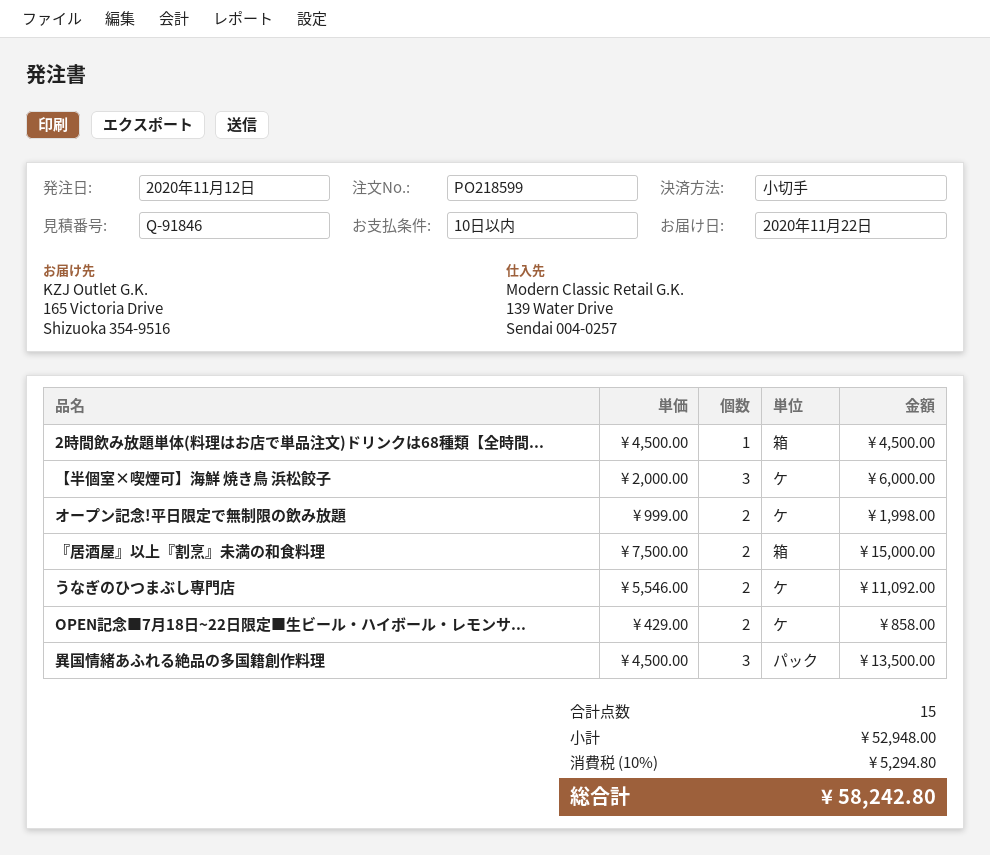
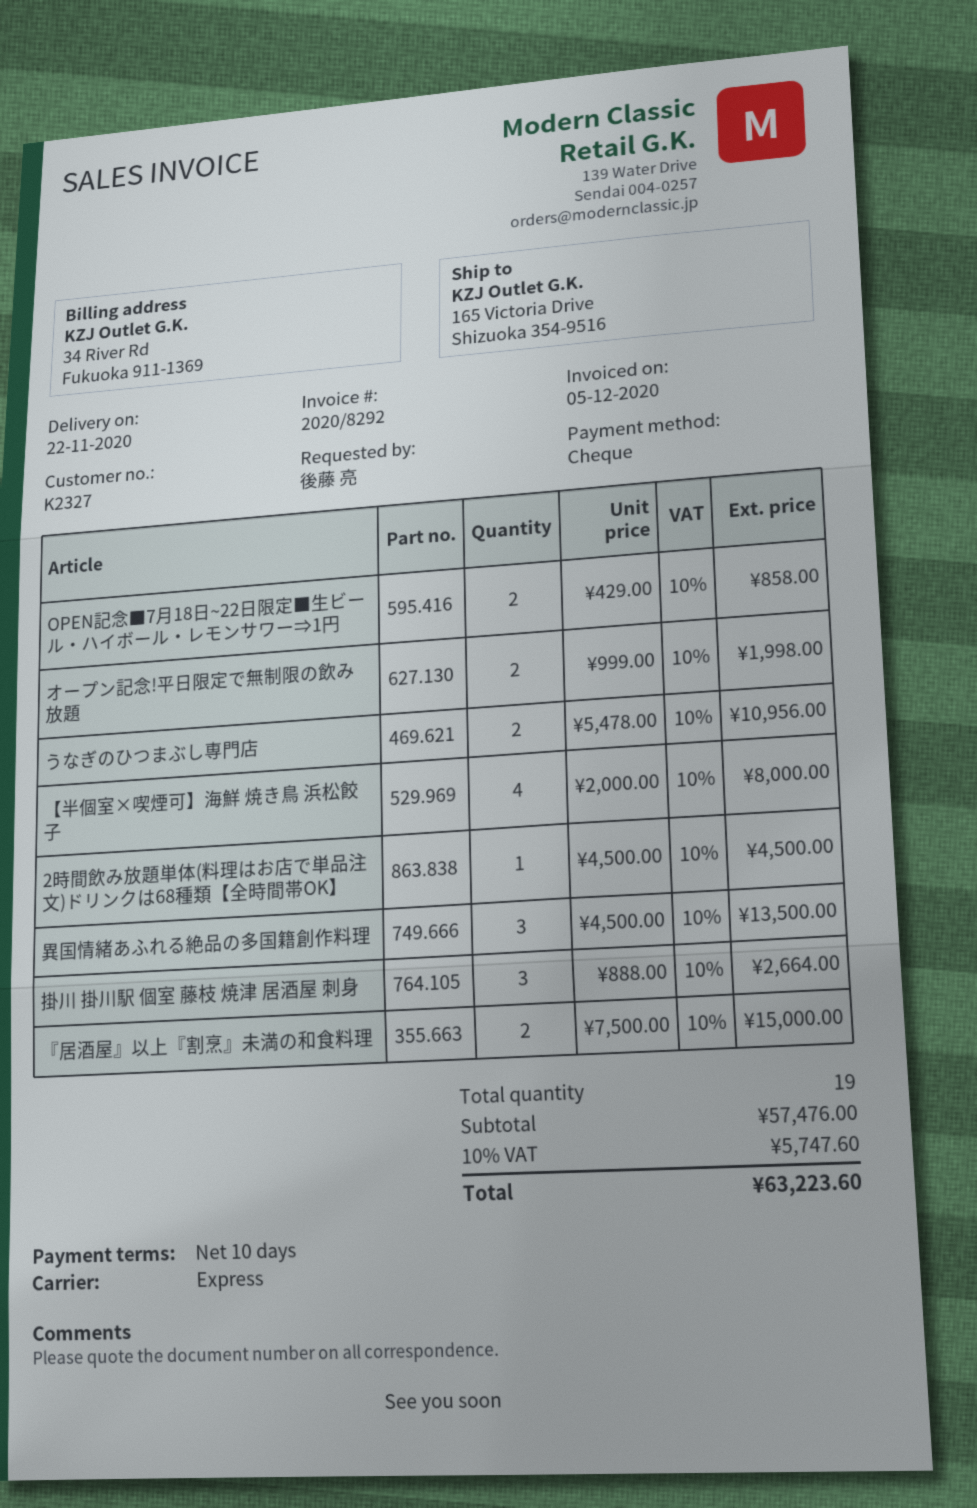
【半個室×喫煙可】海鮮 焼き鳥 浜松餃子: 3 x 2000.00 = 6000.00 -> 4 x 2000.00 = 8000.00
うなぎのひつまぶし専門店: 2 x 5546.00 = 11092.00 -> 2 x 5478.00 = 10956.00
掛川 掛川駅 個室 藤枝 焼津 居酒屋 刺身: none -> 3 x 888.00 = 2664.00
total quantity: 15 -> 19
subtotal: 52948.00 -> 57476.00
tax: 10% = 5294.80 -> 10% = 5747.60
total: 58242.80 -> 63223.60

